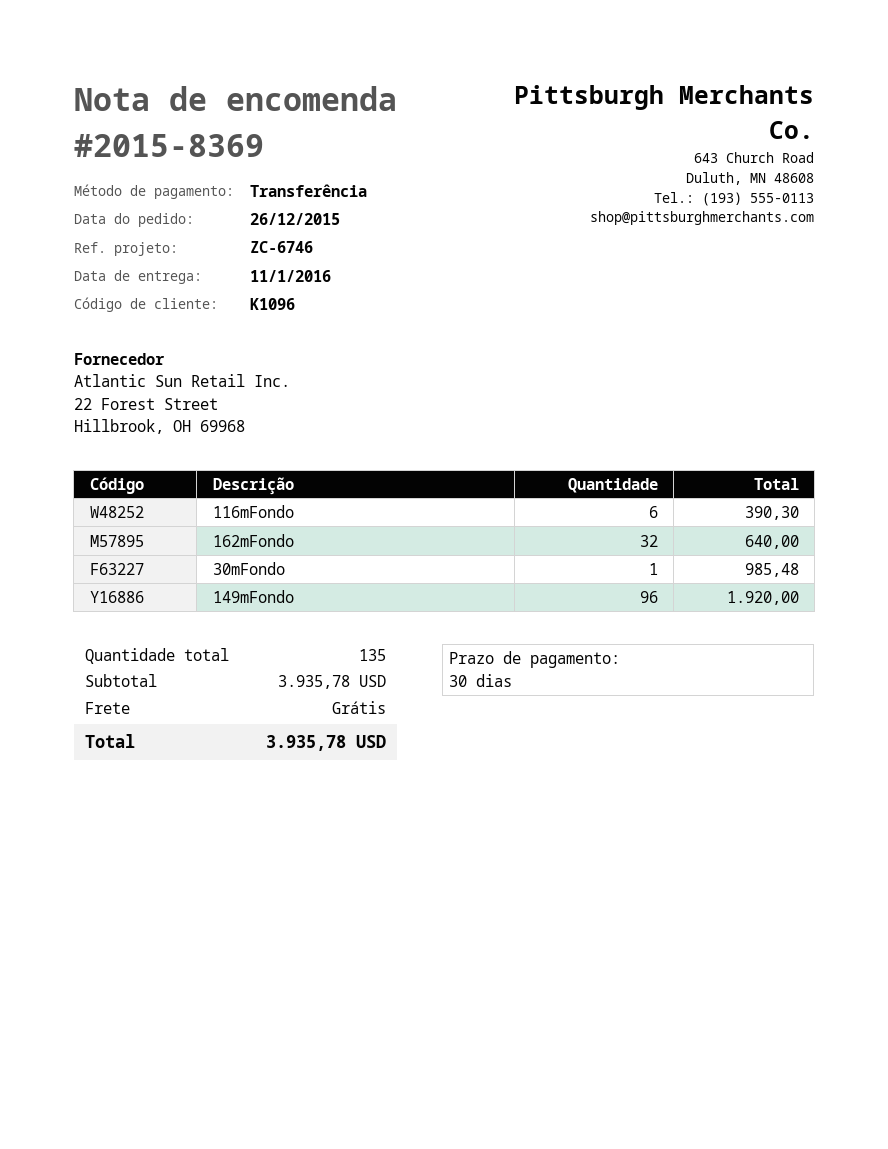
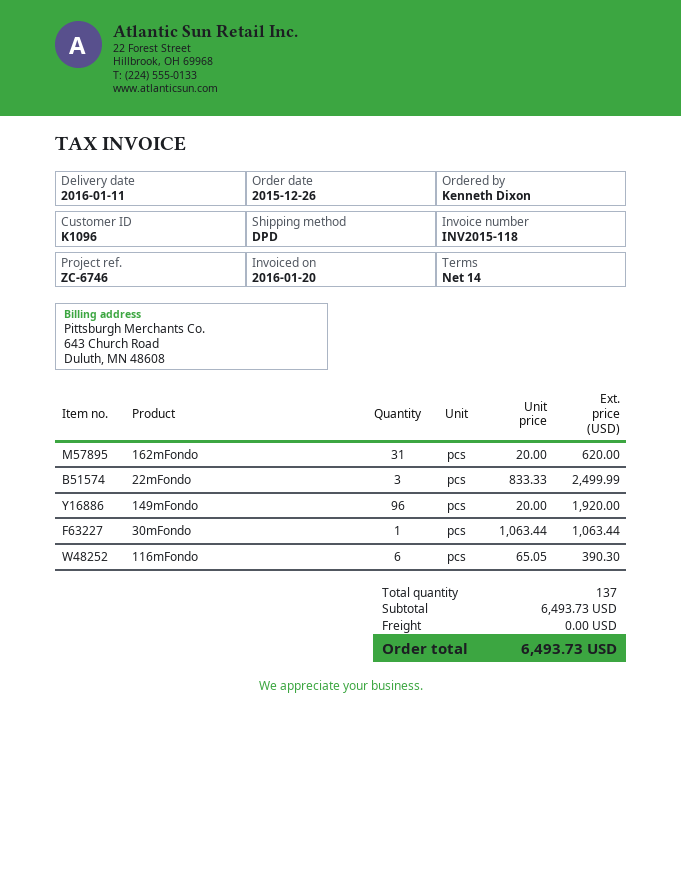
payment terms: 30 days -> 14 days
162mFondo: 32 for 640.00 -> 31 for 620.00
30mFondo: 1 for 985.48 -> 1 for 1063.44
22mFondo: none -> 3 for 2499.99
total quantity: 135 -> 137
subtotal: 3935.78 -> 6493.73
total: 3935.78 -> 6493.73

